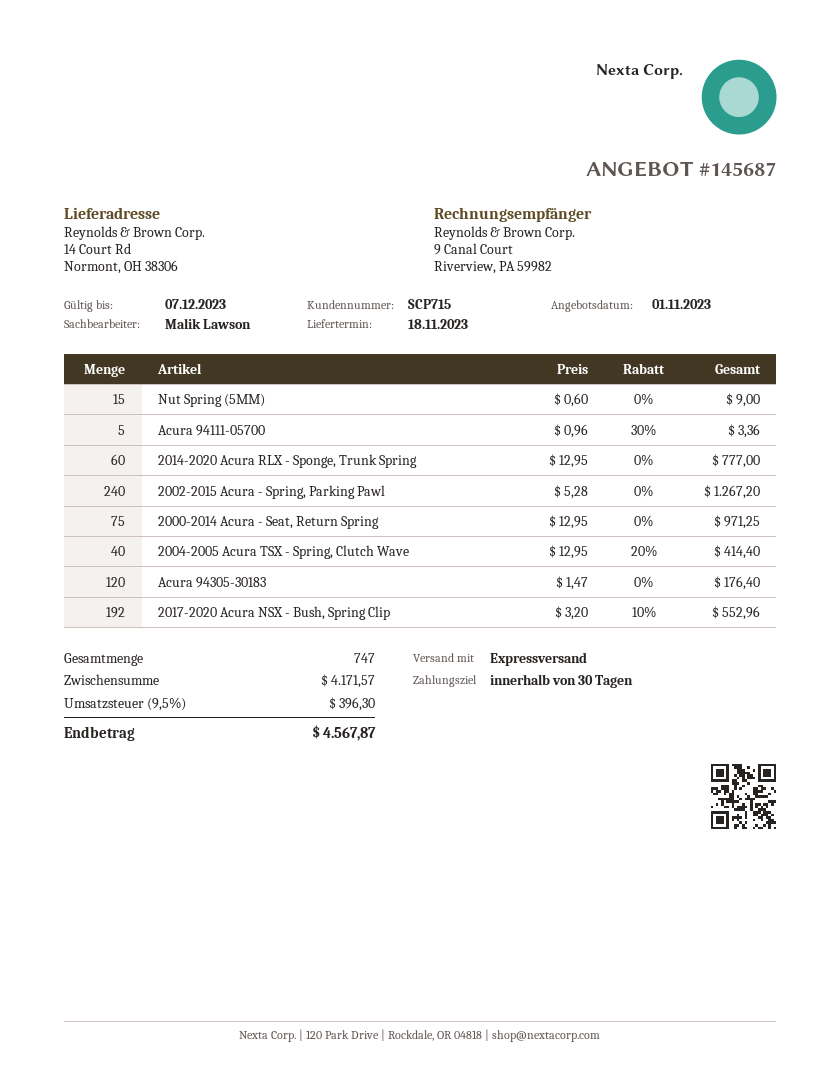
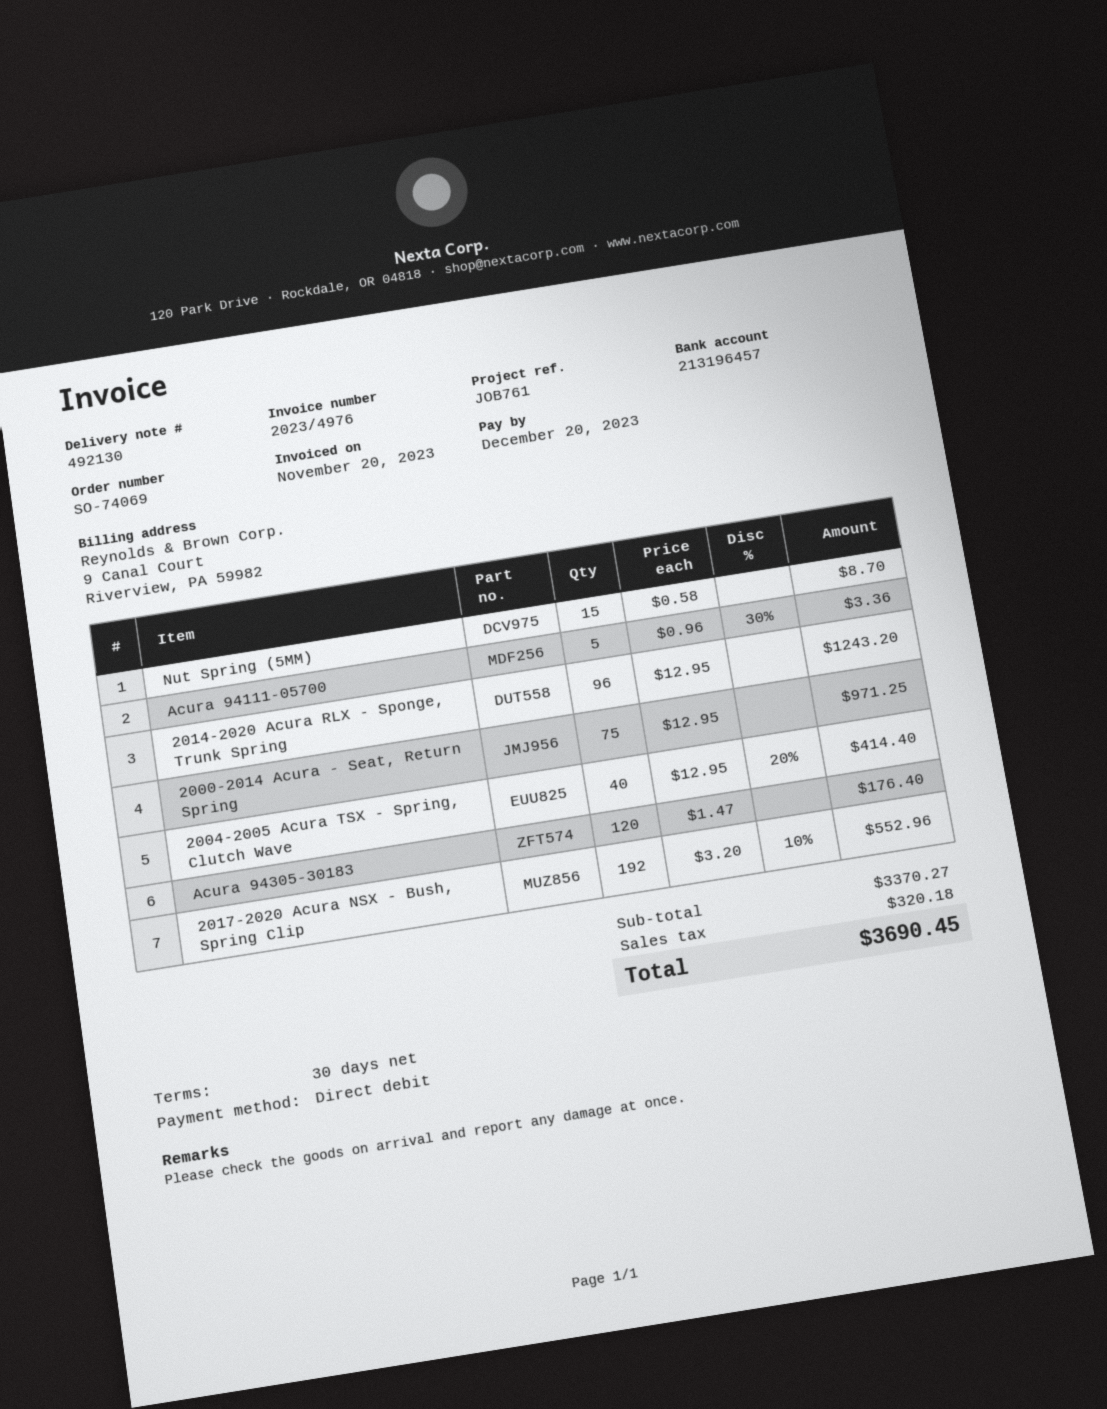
Nut Spring (5MM): 15 x 0.60 = 9.00 -> 15 x 0.58 = 8.70
2014-2020 Acura RLX - Sponge, Trunk Spring: 60 x 12.95 = 777.00 -> 96 x 12.95 = 1243.20
2002-2015 Acura - Spring, Parking Pawl: 240 x 5.28 = 1267.20 -> none
subtotal: 4171.57 -> 3370.27
tax: 396.30 -> 320.18
total: 4567.87 -> 3690.45

